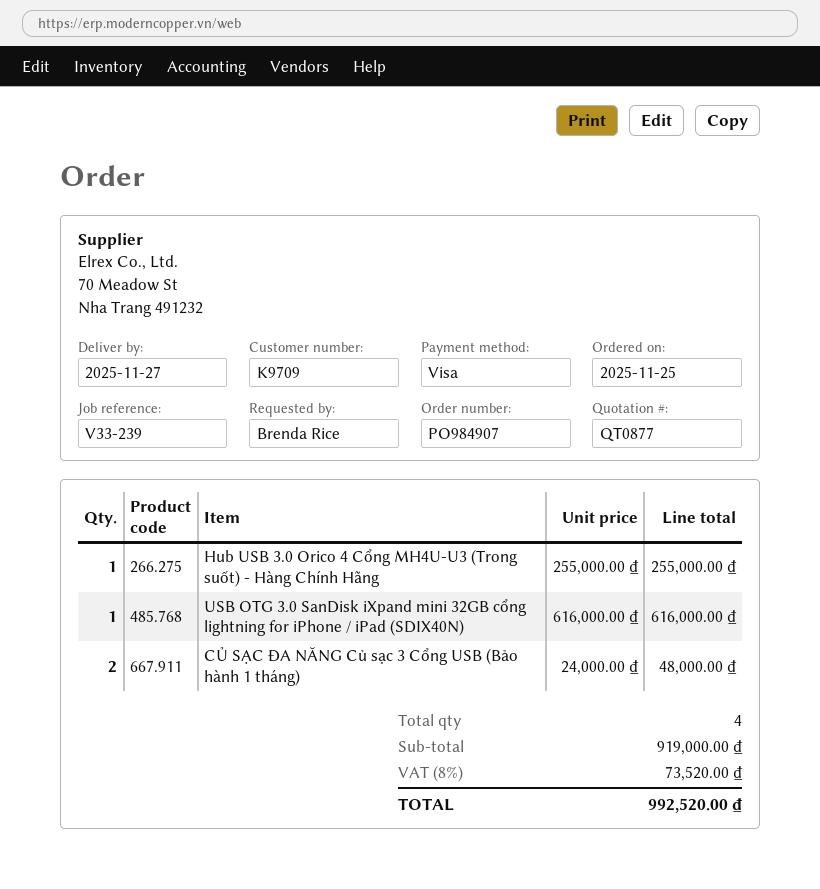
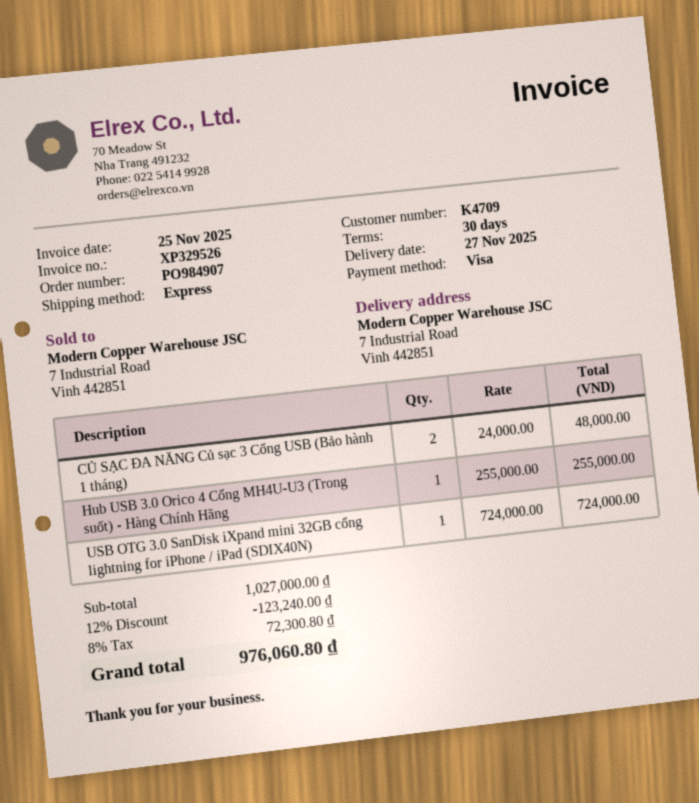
customer number: K9709 -> K4709
USB OTG 3.0 SanDisk iXpand mini 32GB cổng lightning for iPhone / iPad (SDIX40N): 1 x 616000.00 = 616000.00 -> 1 x 724000.00 = 724000.00
subtotal: 919000.00 -> 1027000.00
discount: none -> 12% = 123240.00
tax: 8% = 73520.00 -> 8% = 72300.80
total: 992520.00 -> 976060.80

